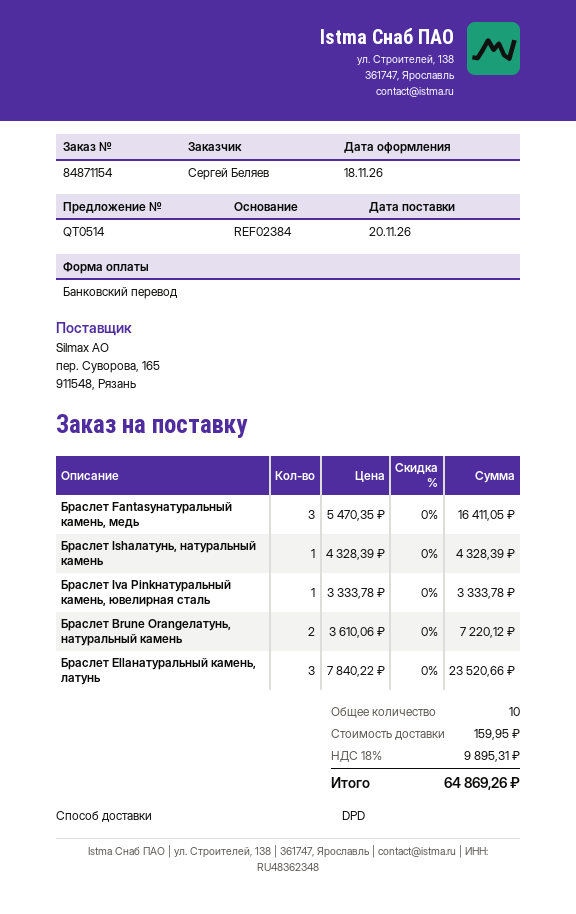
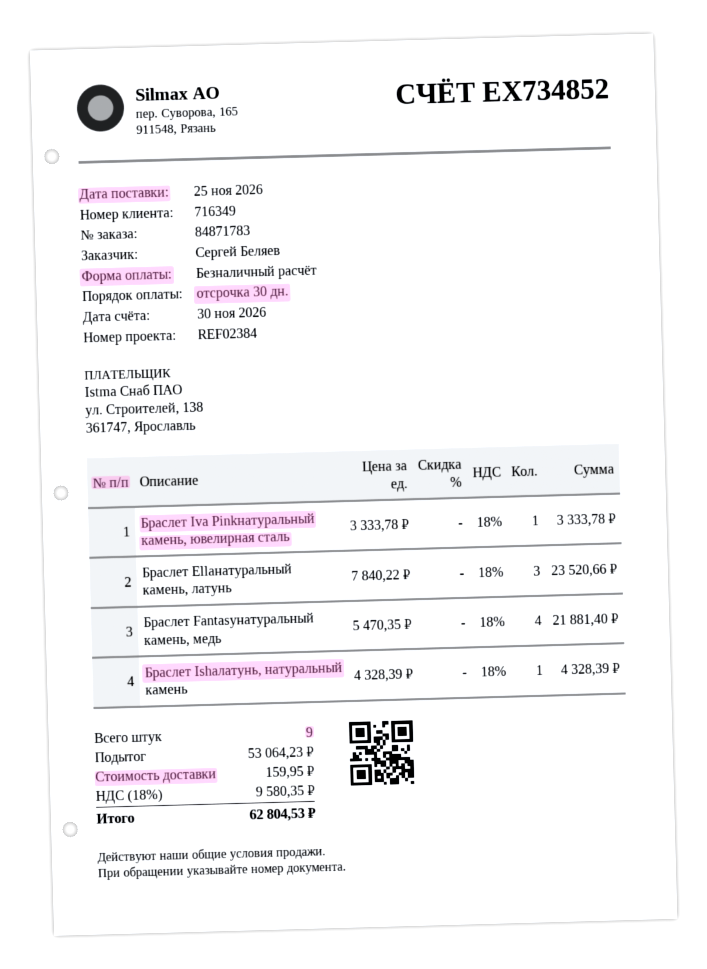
order number: 84871154 -> 84871783
delivery date: 2026-11-20 -> 2026-11-25
Браслет Fantasyнатуральный камень, медь: 3 x 5470.35 = 16411.05 -> 4 x 5470.35 = 21881.40
Браслет Brune Orangeлатунь, натуральный камень: 2 x 3610.06 = 7220.12 -> none
total quantity: 10 -> 9
tax: 18% = 9895.31 -> 18% = 9580.35
total: 64869.26 -> 62804.53

